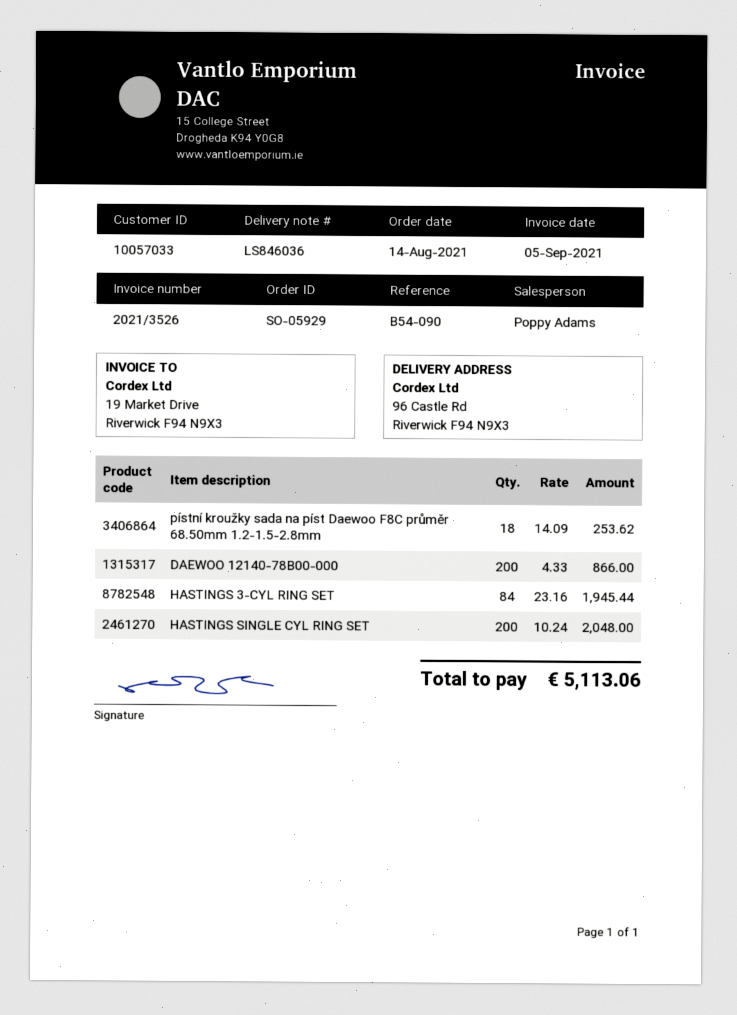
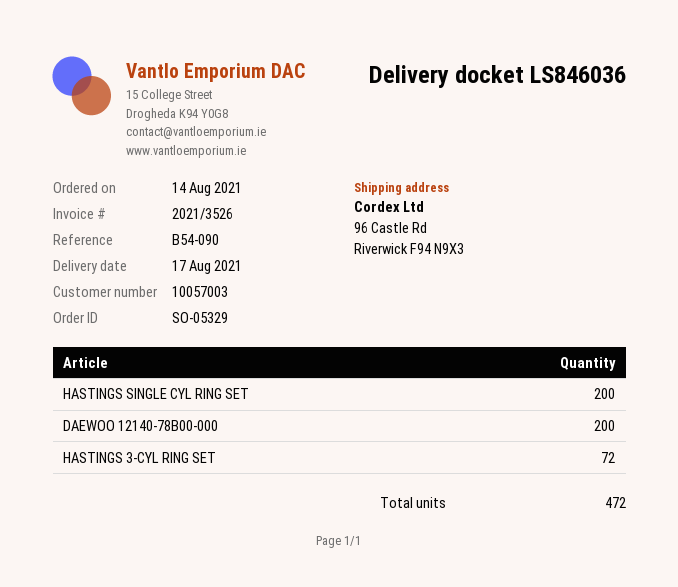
order number: SO-05929 -> SO-05329
customer number: 10057033 -> 10057003
pístní kroužky sada na píst Daewoo F8C průměr 68.50mm 1.2-1.5-2.8mm: 18 -> none
HASTINGS 3-CYL RING SET: 84 -> 72

